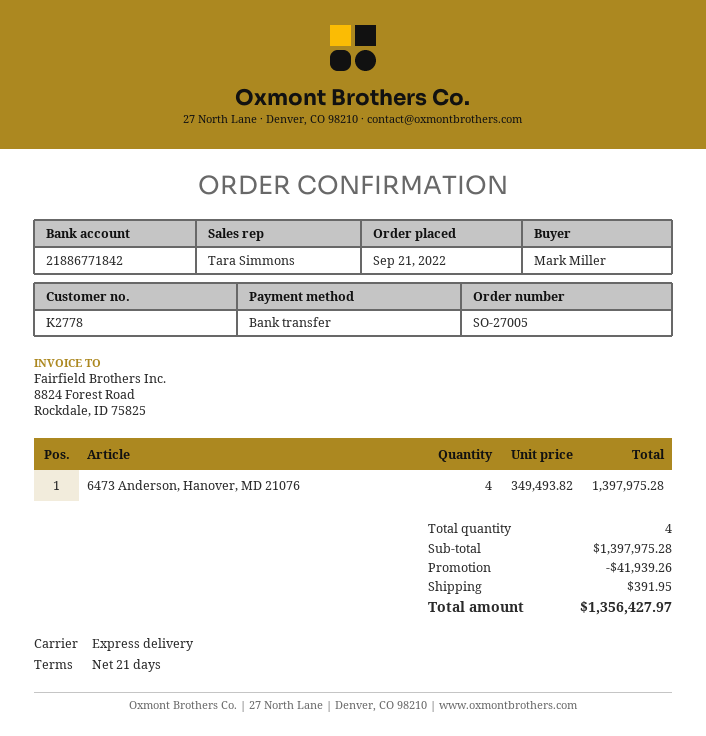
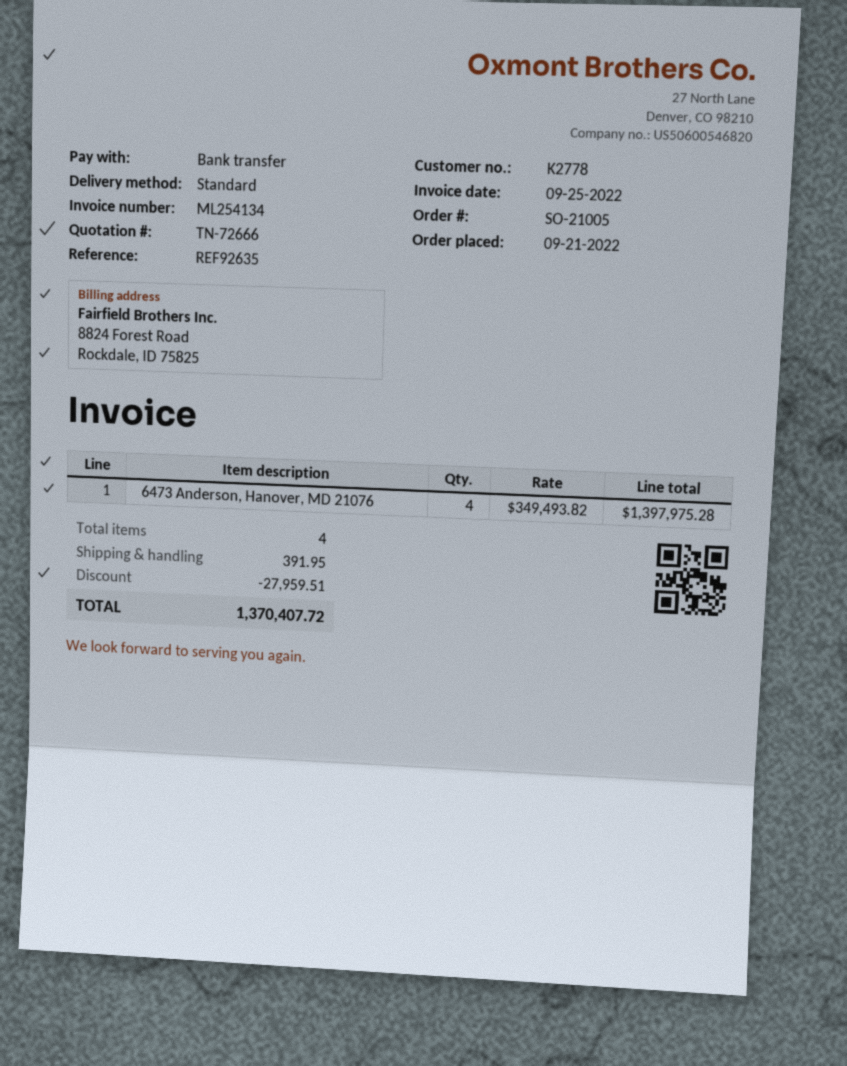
order number: SO-27005 -> SO-21005
shipping method: express -> standard
discount: 41939.26 -> 27959.51
total: 1356427.97 -> 1370407.72

